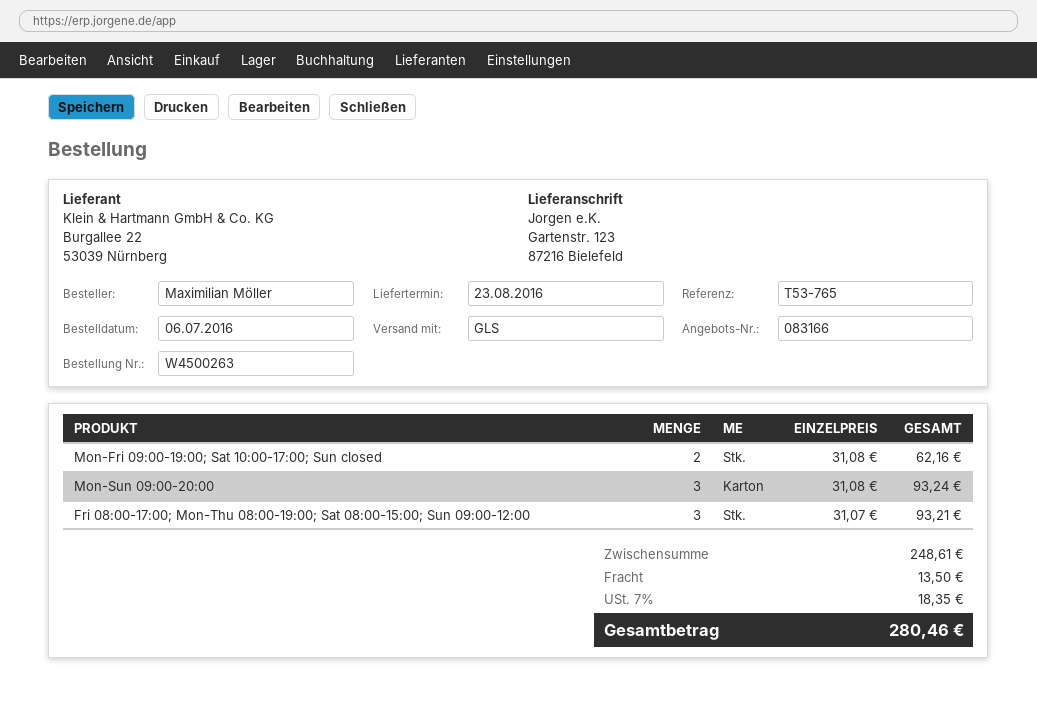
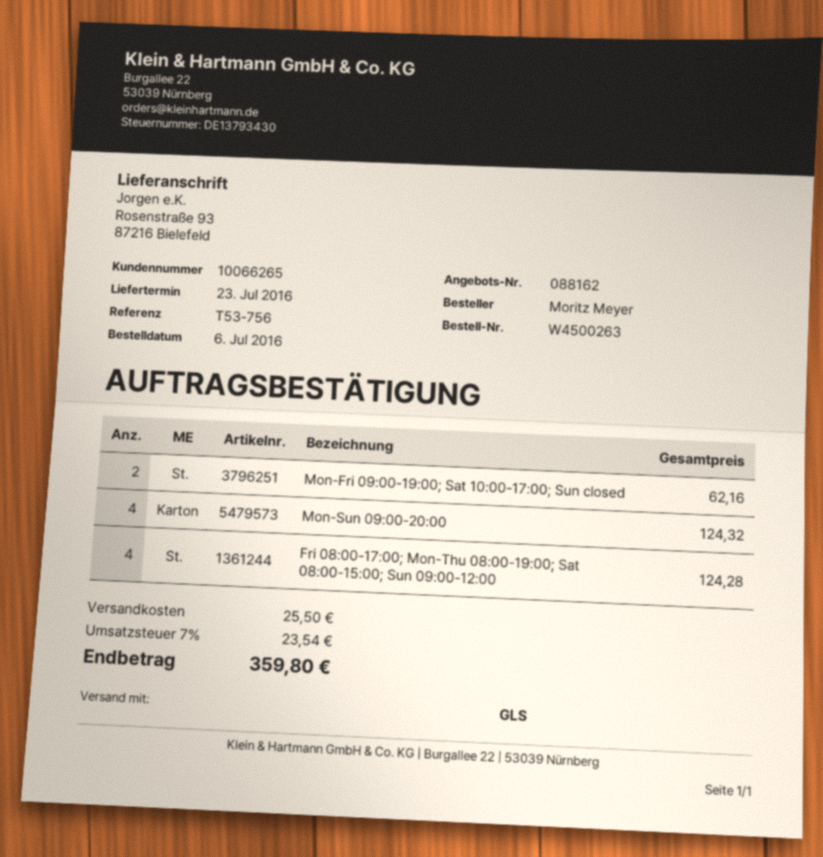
quote number: 083166 -> 088162
delivery date: 2016-08-23 -> 2016-07-23
reference: T53-765 -> T53-756
ordered by: Maximilian Möller -> Moritz Meyer
ship to: Gartenstr. 123, 87216 Bielefeld -> Rosenstraße 93, 87216 Bielefeld
Mon-Sun 09:00-20:00: 3 for 93.24 -> 4 for 124.32
Fri 08:00-17:00; Mon-Thu 08:00-19:00; Sat 08:00-15:00; Sun 09:00-12:00: 3 for 93.21 -> 4 for 124.28
shipping: 13.50 -> 25.50
tax: 7% = 18.35 -> 7% = 23.54
total: 280.46 -> 359.80

